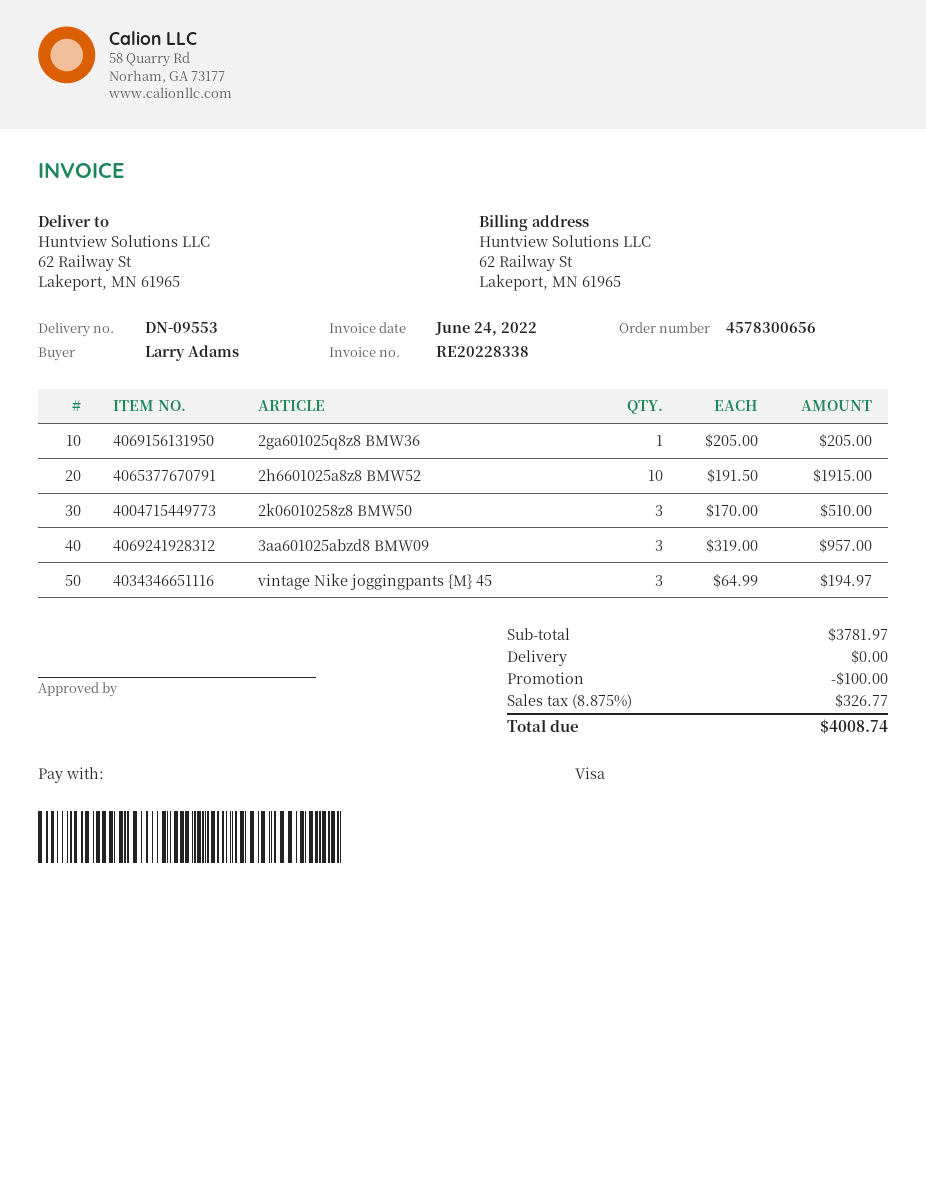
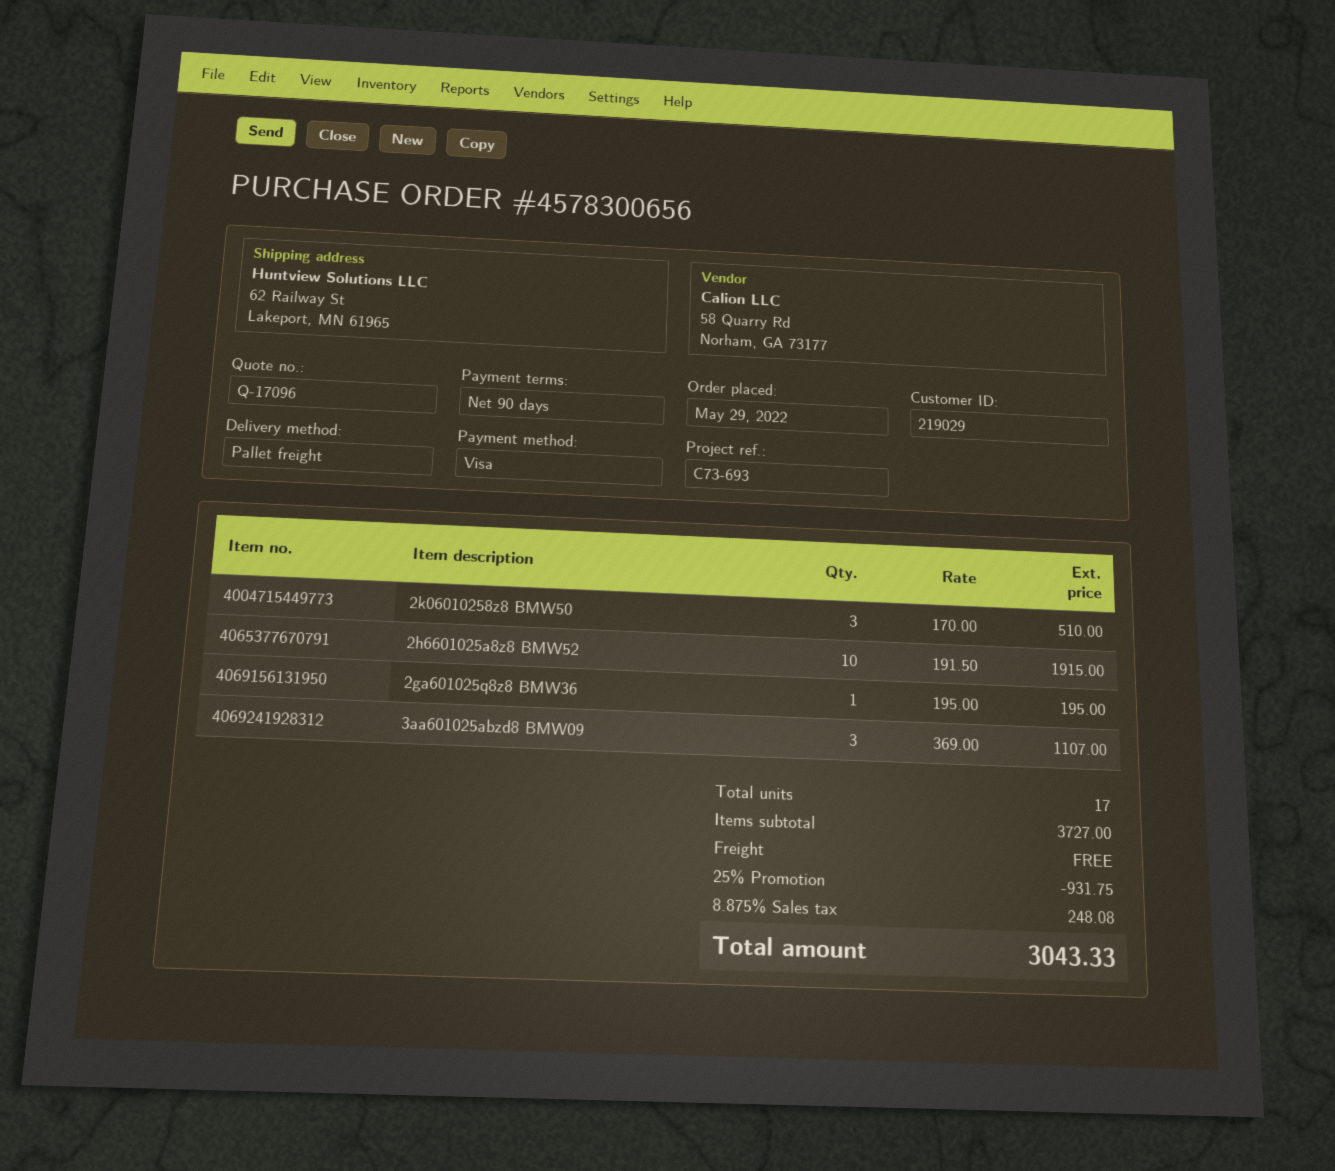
2ga601025q8z8 BMW36: 1 x 205.00 = 205.00 -> 1 x 195.00 = 195.00
3aa601025abzd8 BMW09: 3 x 319.00 = 957.00 -> 3 x 369.00 = 1107.00
vintage Nike joggingpants {M} 45: 3 x 64.99 = 194.97 -> none
subtotal: 3781.97 -> 3727.00
discount: 100.00 -> 931.75
tax: 8.875% = 326.77 -> 8.875% = 248.08
total: 4008.74 -> 3043.33

